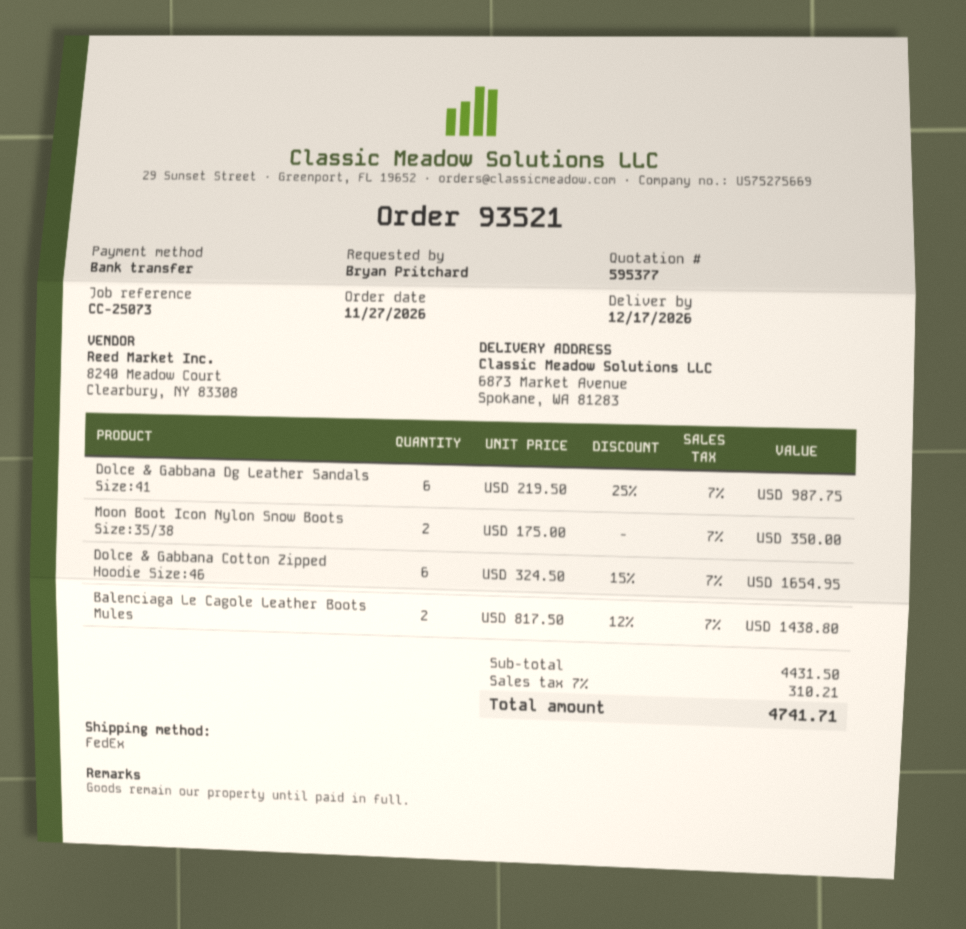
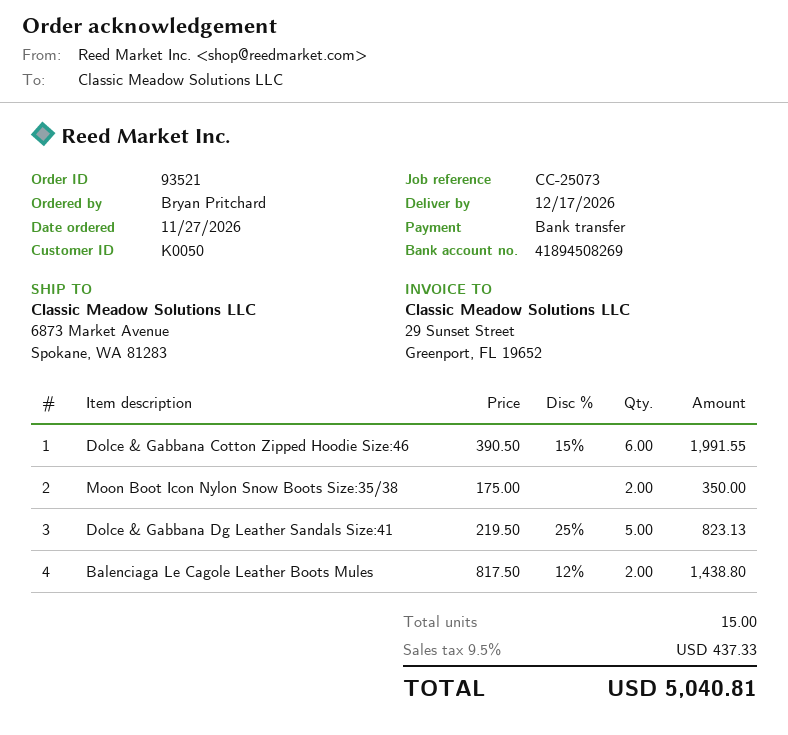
Dolce & Gabbana Dg Leather Sandals Size:41: 6 x 219.50 - 25% = 987.75 -> 5 x 219.50 - 25% = 823.13
Dolce & Gabbana Cotton Zipped Hoodie Size:46: 6 x 324.50 - 15% = 1654.95 -> 6 x 390.50 - 15% = 1991.55
tax: 7% = 310.21 -> 9.5% = 437.33
total: 4741.71 -> 5040.81

